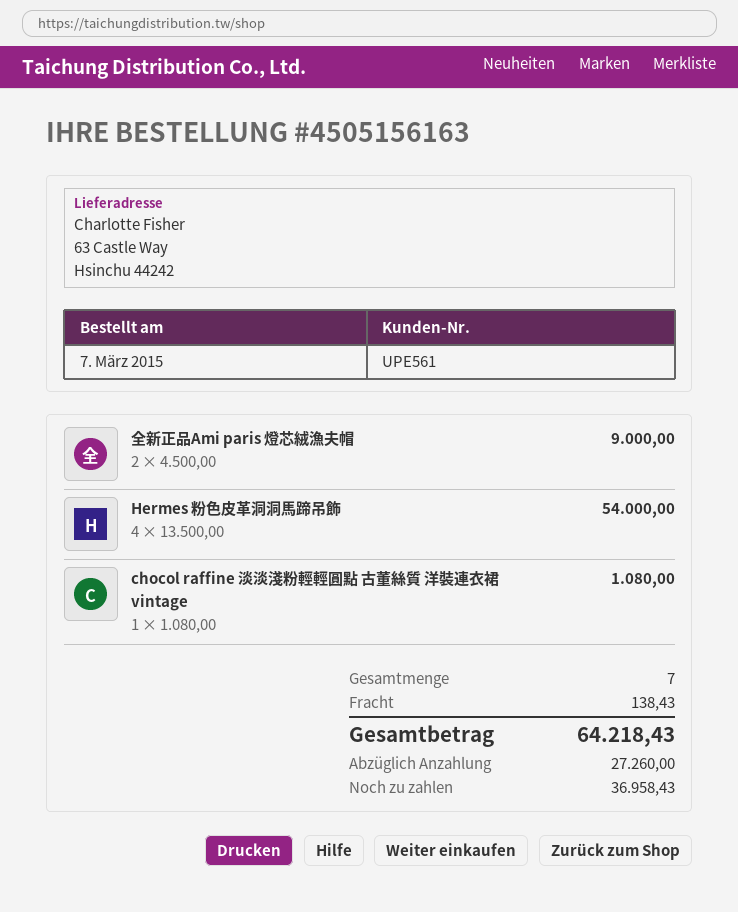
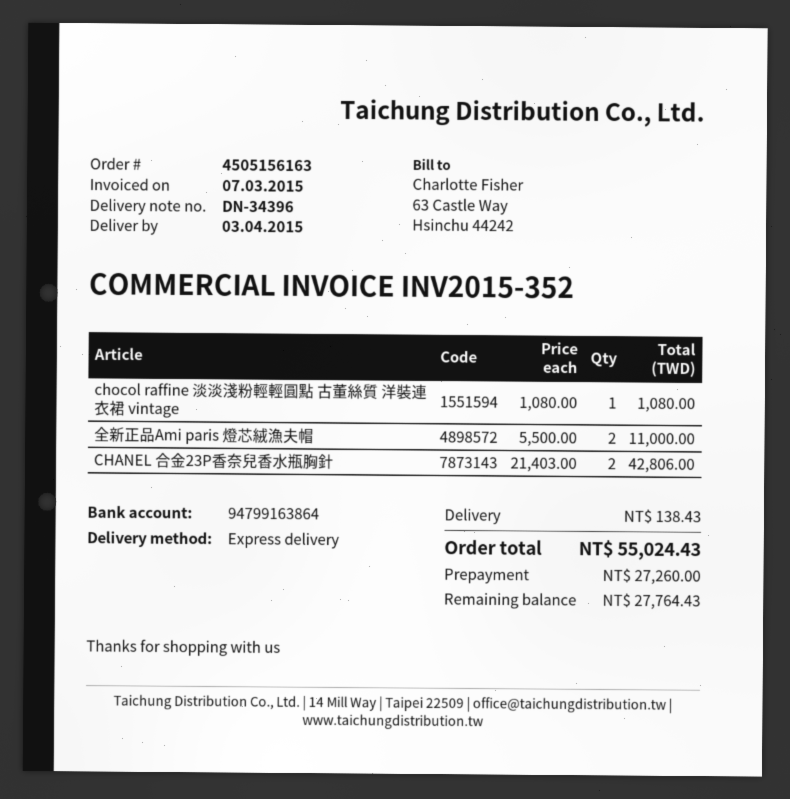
全新正品Ami paris 燈芯絨漁夫帽: 2 x 4500.00 = 9000.00 -> 2 x 5500.00 = 11000.00
Hermes 粉色皮革洞洞馬蹄吊飾: 4 x 13500.00 = 54000.00 -> none
CHANEL 合金23P香奈兒香水瓶胸針: none -> 2 x 21403.00 = 42806.00
total: 64218.43 -> 55024.43
balance: 36958.43 -> 27764.43

